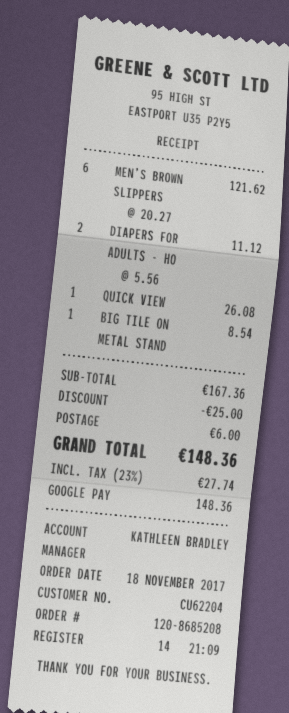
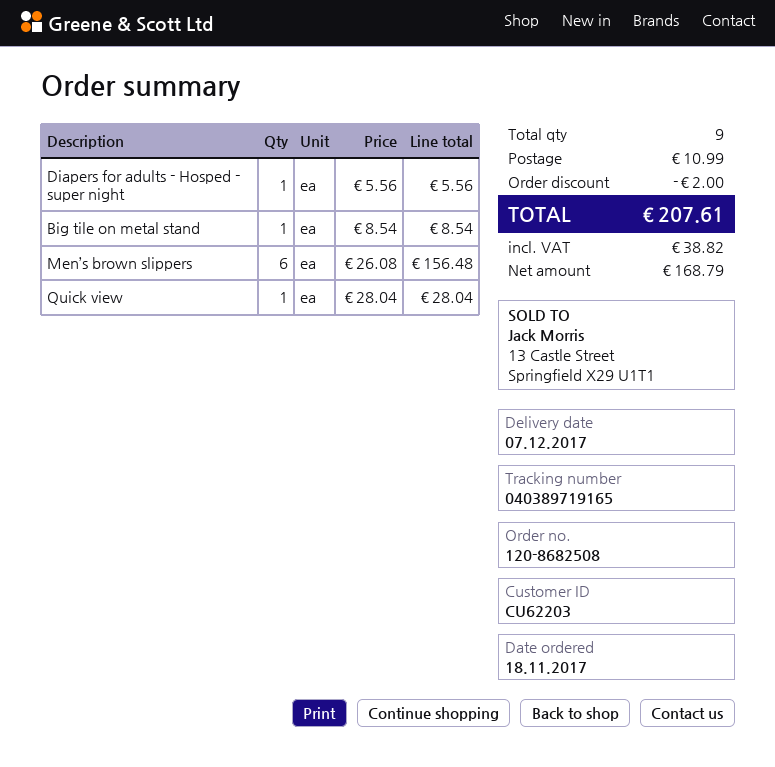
order number: 120-8685208 -> 120-8682508
customer number: CU62204 -> CU62203
MEN’S BROWN SLIPPERS: 6 x 20.27 = 121.62 -> 6 x 26.08 = 156.48
DIAPERS FOR ADULTS - HO: 2 x 5.56 = 11.12 -> 1 x 5.56 = 5.56
QUICK VIEW: 1 x 26.08 = 26.08 -> 1 x 28.04 = 28.04
discount: 25.00 -> 2.00
shipping: 6.00 -> 10.99
tax: 27.74 -> 38.82
total: 148.36 -> 207.61

